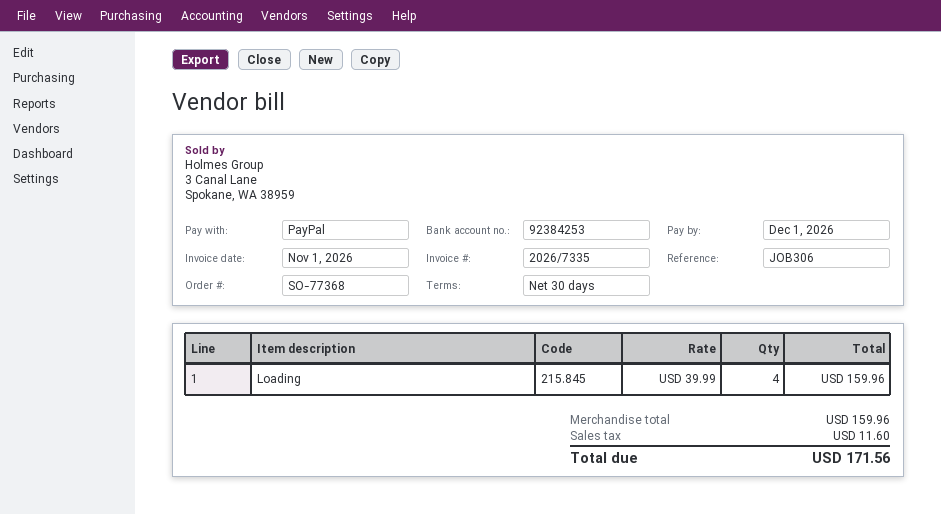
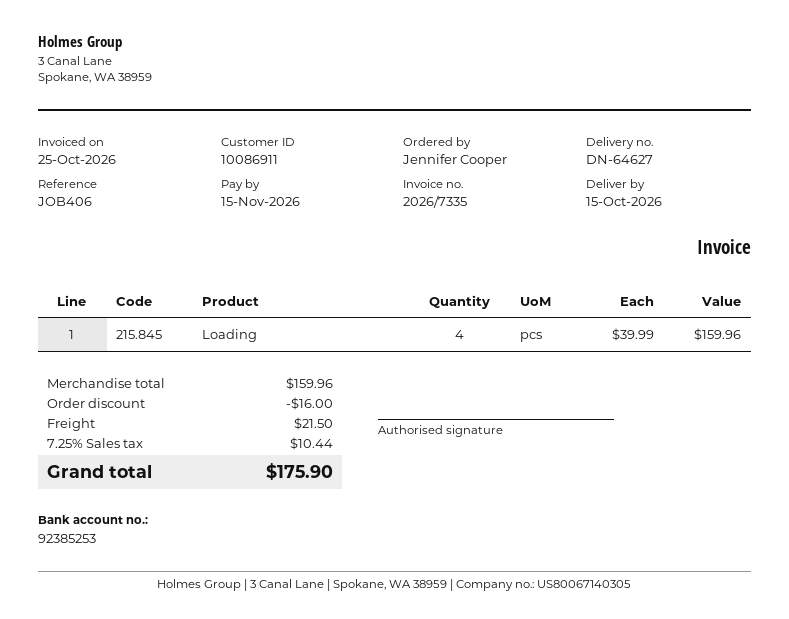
invoice date: 2026-11-01 -> 2026-10-25
due date: 2026-12-01 -> 2026-11-15
reference: JOB306 -> JOB406
bank account: 92384253 -> 92385253
discount: none -> 16.00
shipping: none -> 21.50
tax: 11.60 -> 10.44
total: 171.56 -> 175.90

